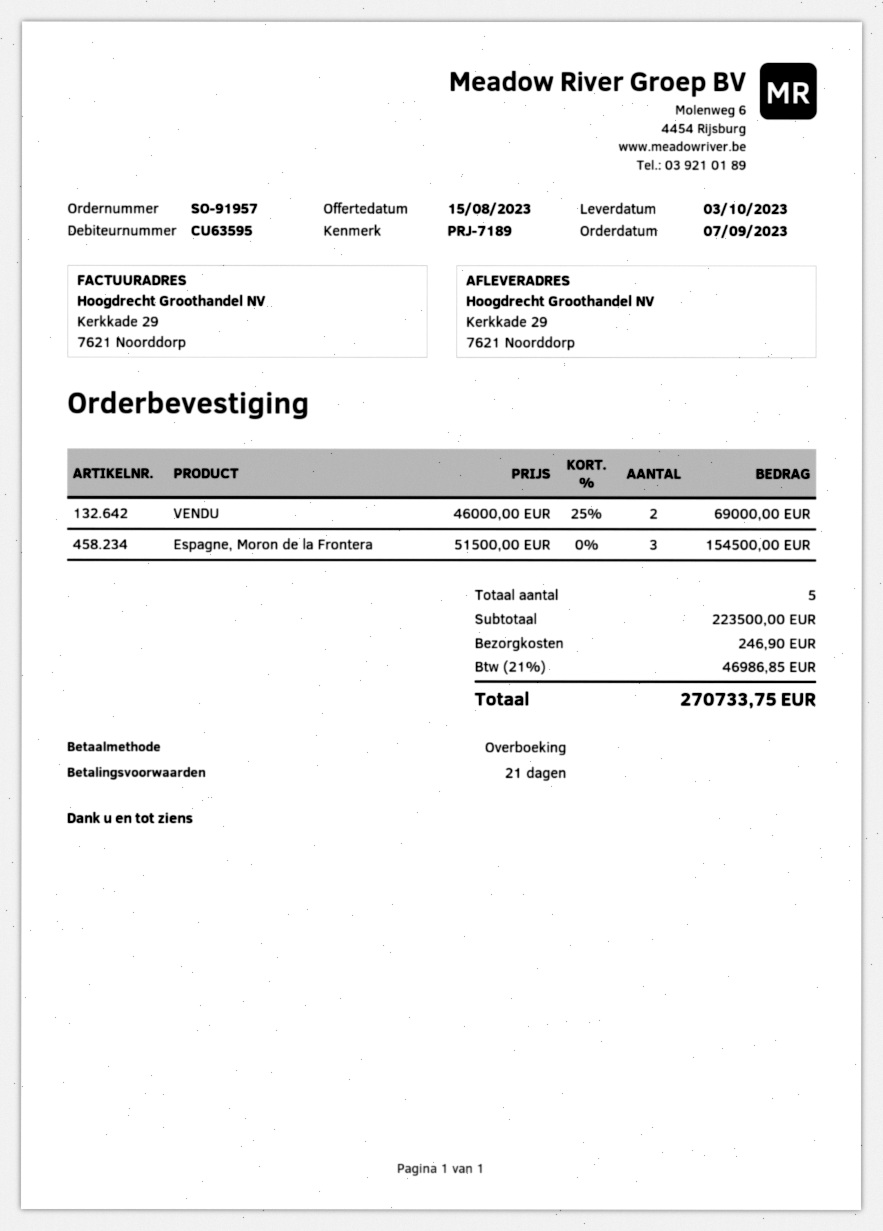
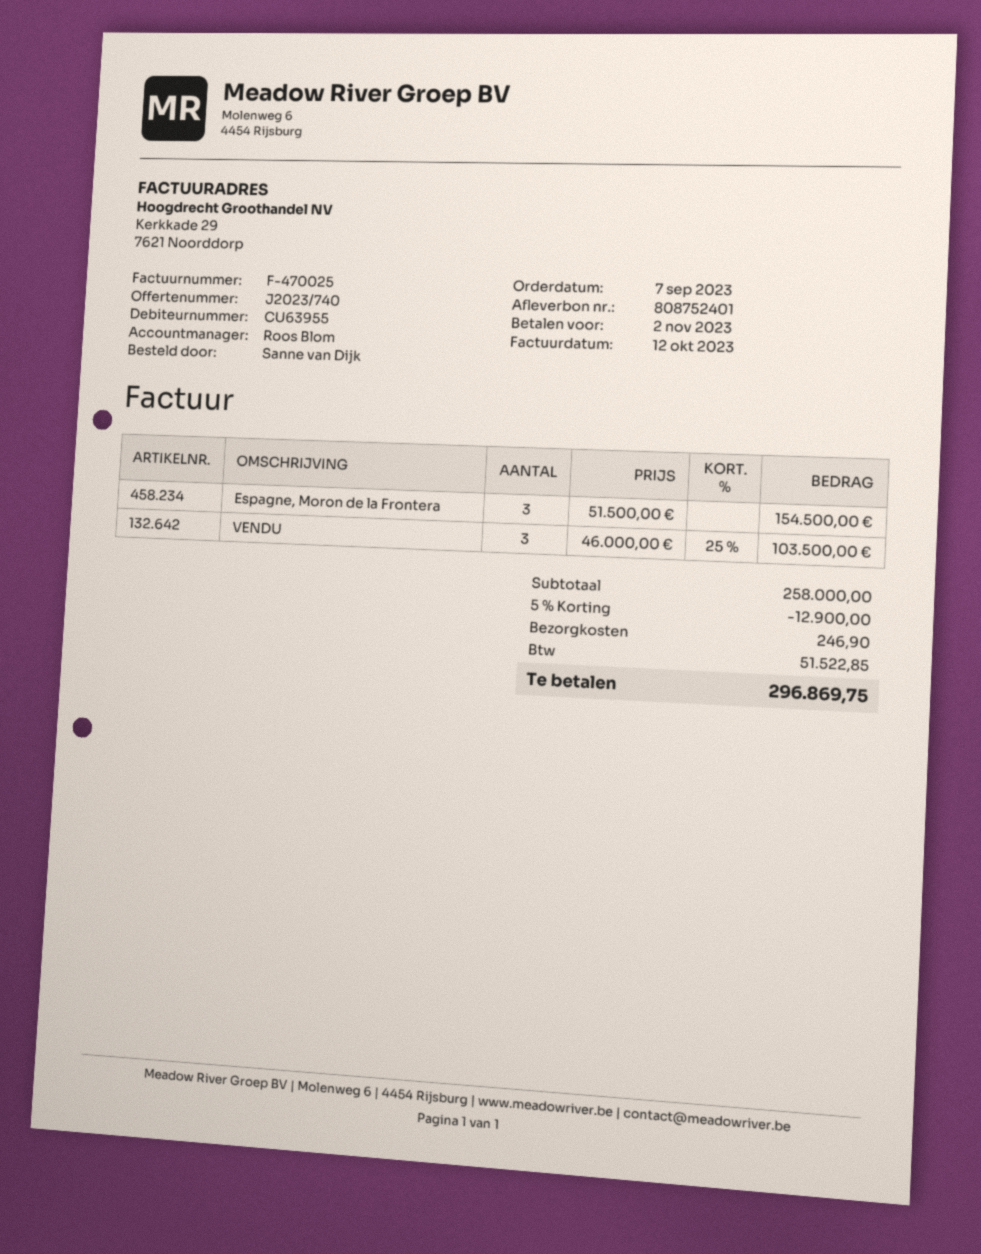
customer number: CU63595 -> CU63955
VENDU: 2 x 46000.00 - 25% = 69000.00 -> 3 x 46000.00 - 25% = 103500.00
subtotal: 223500.00 -> 258000.00
discount: none -> 5% = 12900.00
tax: 46986.85 -> 51522.85
total: 270733.75 -> 296869.75

